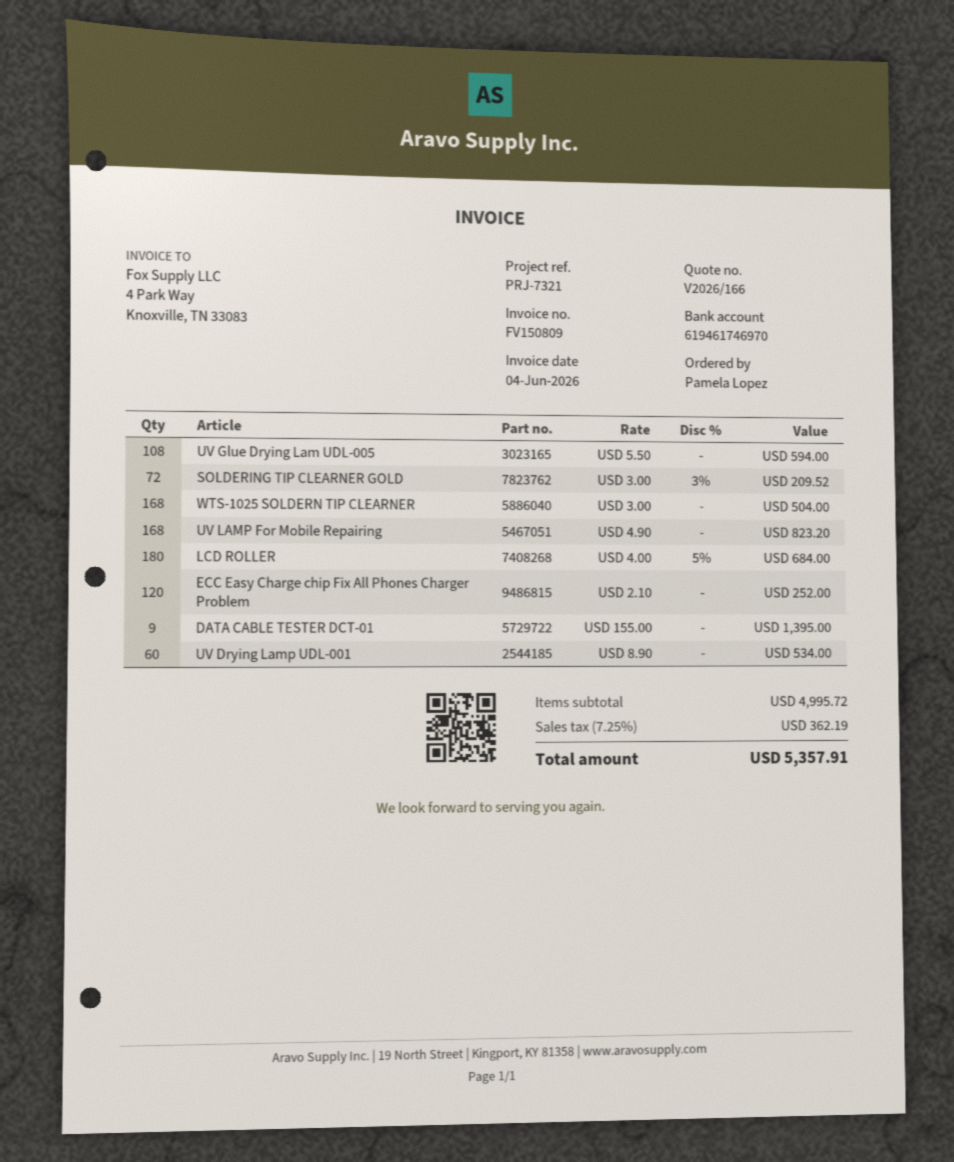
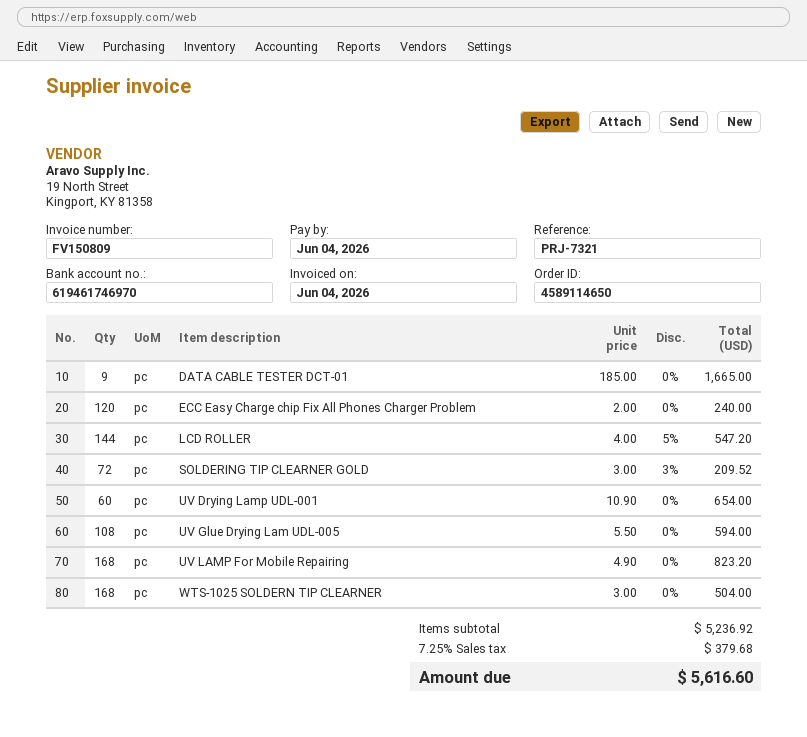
LCD ROLLER: 180 x 4.00 - 5% = 684.00 -> 144 x 4.00 - 5% = 547.20
ECC Easy Charge chip Fix All Phones Charger Problem: 120 x 2.10 = 252.00 -> 120 x 2.00 = 240.00
DATA CABLE TESTER DCT-01: 9 x 155.00 = 1395.00 -> 9 x 185.00 = 1665.00
UV Drying Lamp UDL-001: 60 x 8.90 = 534.00 -> 60 x 10.90 = 654.00
subtotal: 4995.72 -> 5236.92
tax: 7.25% = 362.19 -> 7.25% = 379.68
total: 5357.91 -> 5616.60

